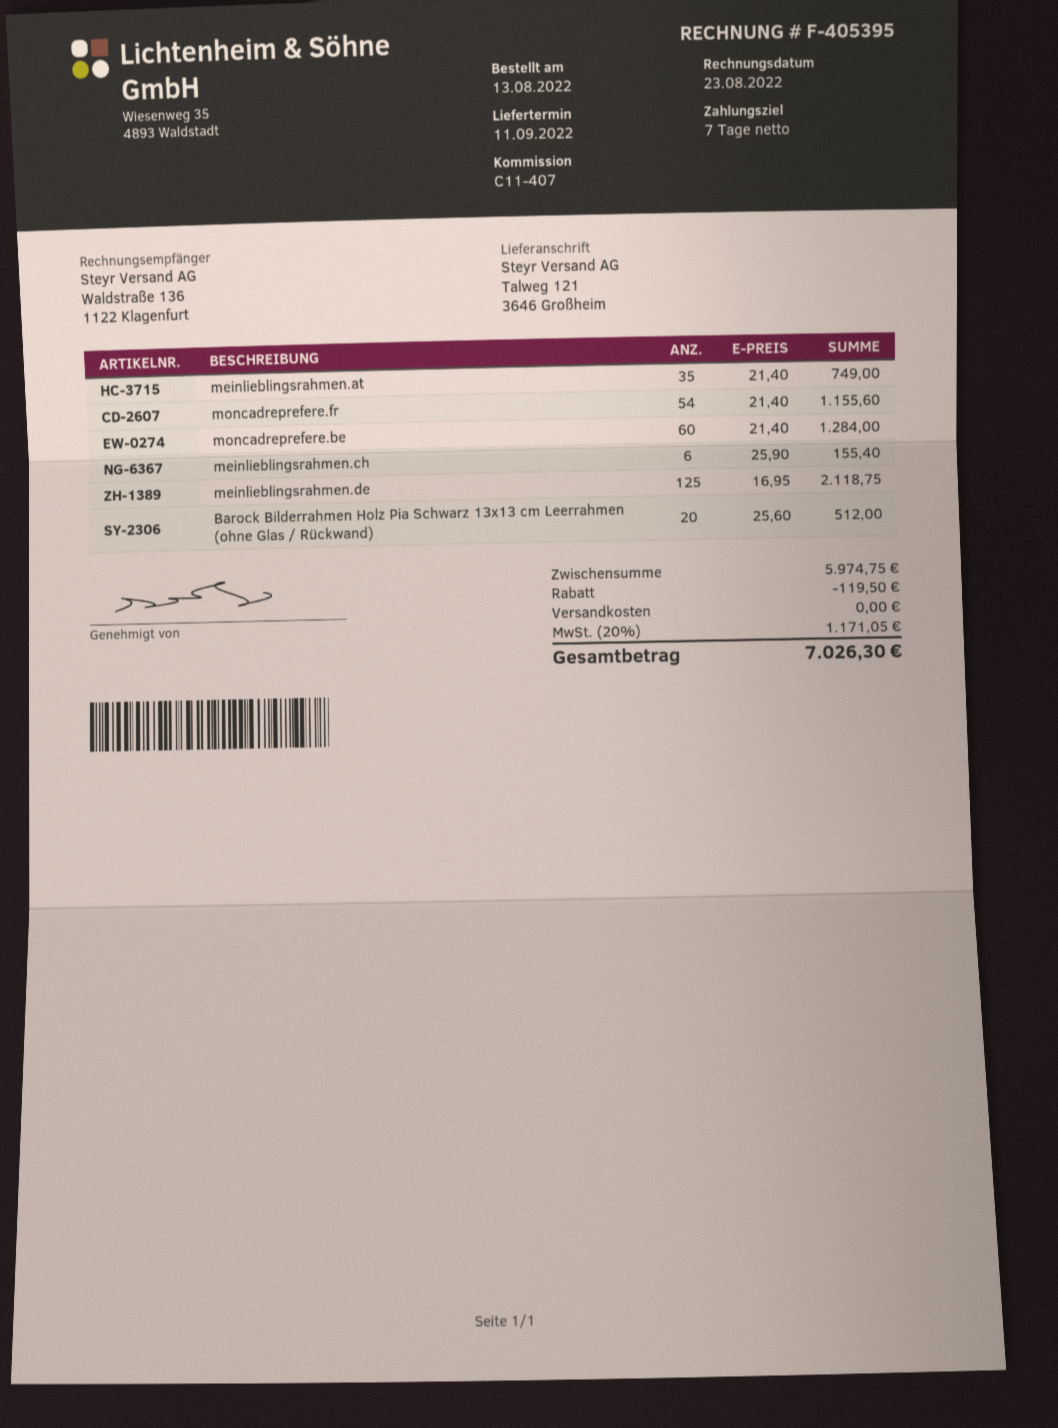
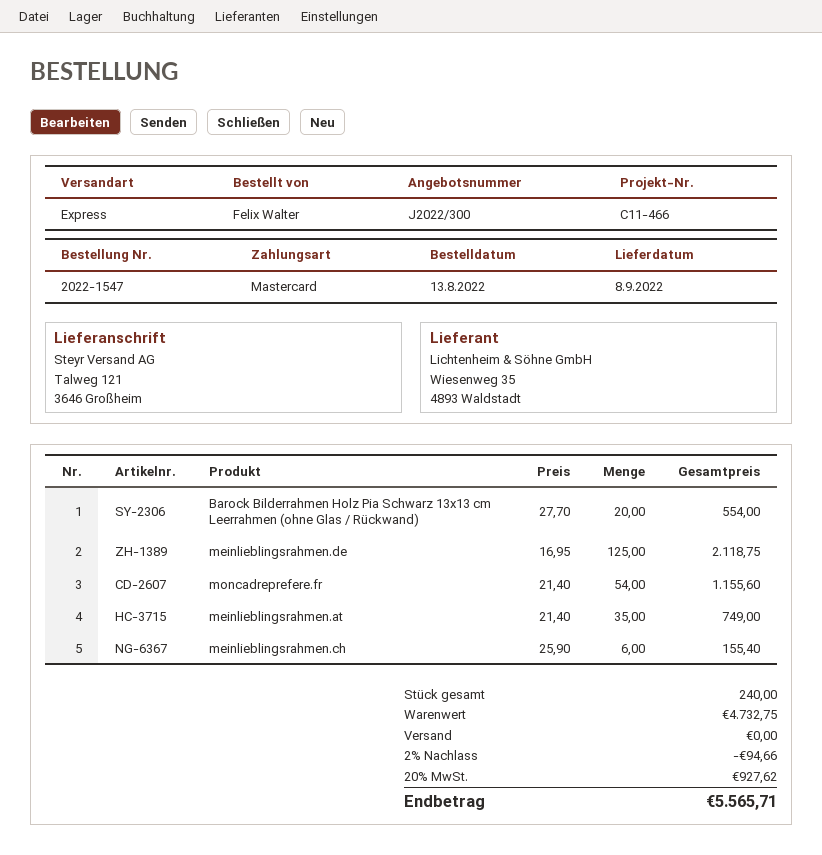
delivery date: 2022-09-11 -> 2022-09-08
reference: C11-407 -> C11-466
moncadreprefere.be: 60 x 21.40 = 1284.00 -> none
Barock Bilderrahmen Holz Pia Schwarz 13x13 cm Leerrahmen (ohne Glas / Rückwand): 20 x 25.60 = 512.00 -> 20 x 27.70 = 554.00
subtotal: 5974.75 -> 4732.75
discount: 119.50 -> 94.66
tax: 20% = 1171.05 -> 20% = 927.62
total: 7026.30 -> 5565.71

